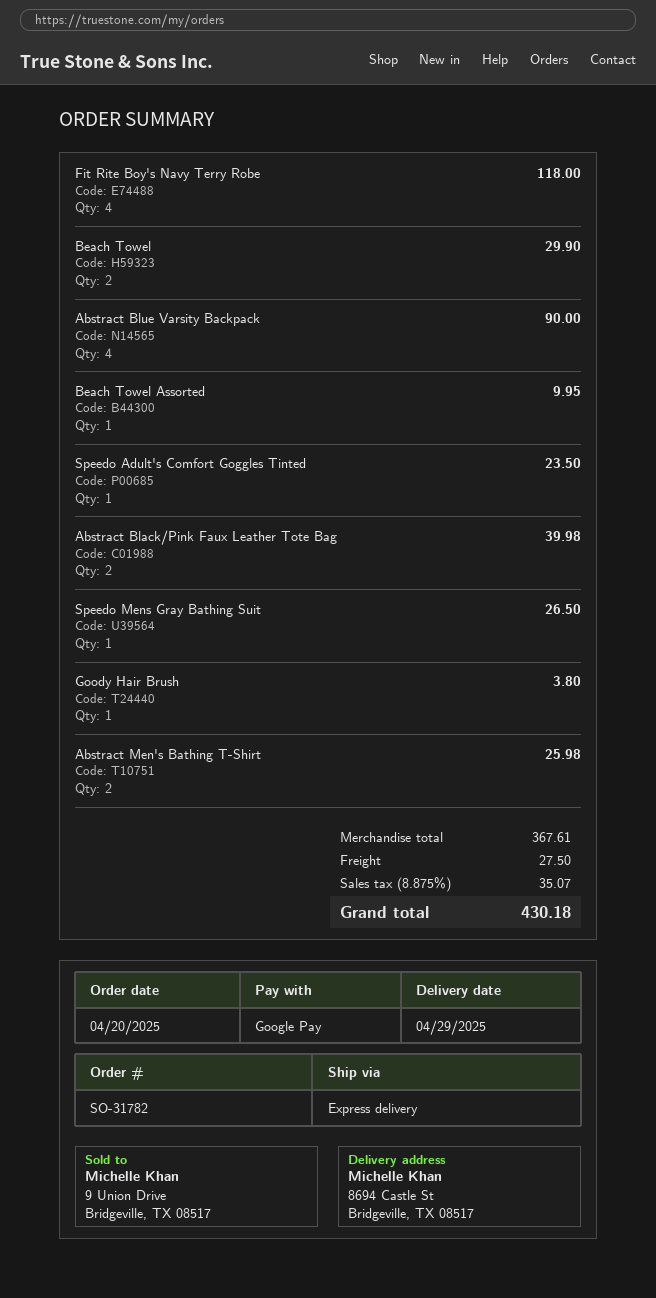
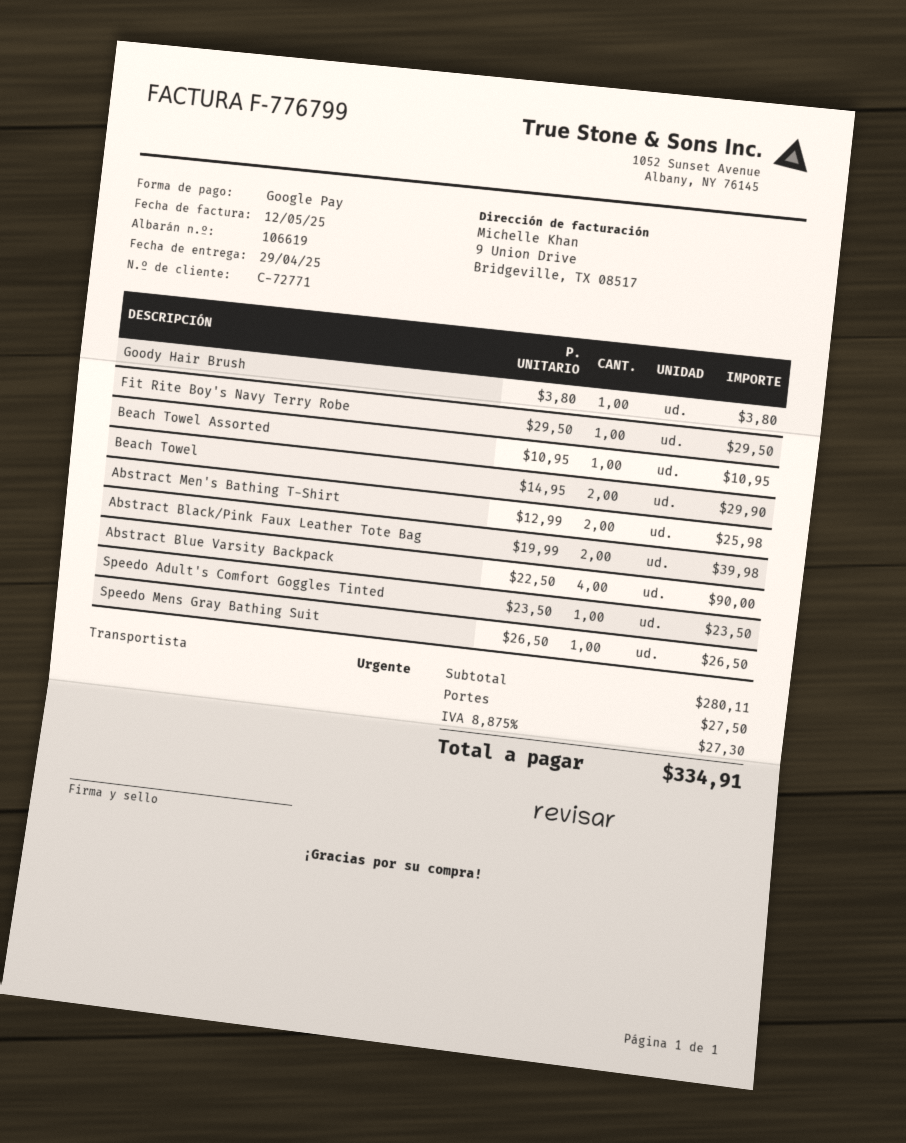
Fit Rite Boy's Navy Terry Robe: 4 for 118.00 -> 1 for 29.50
Beach Towel Assorted: 1 for 9.95 -> 1 for 10.95
subtotal: 367.61 -> 280.11
tax: 8.875% = 35.07 -> 8.875% = 27.30
total: 430.18 -> 334.91

